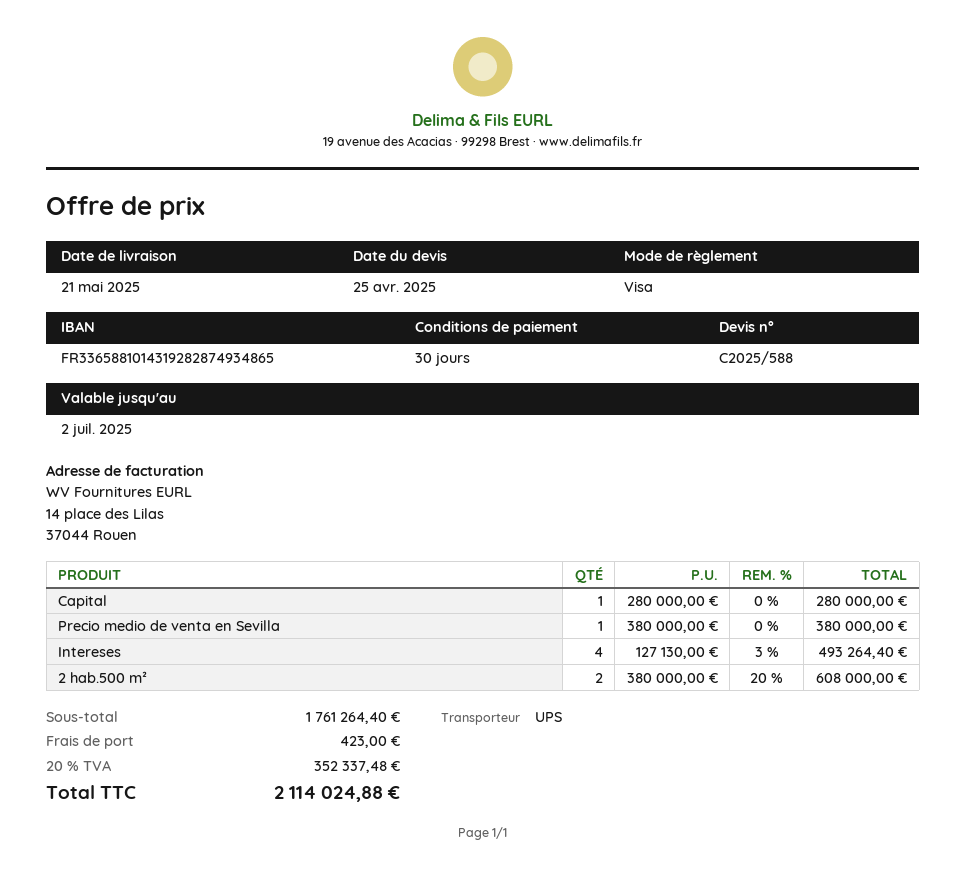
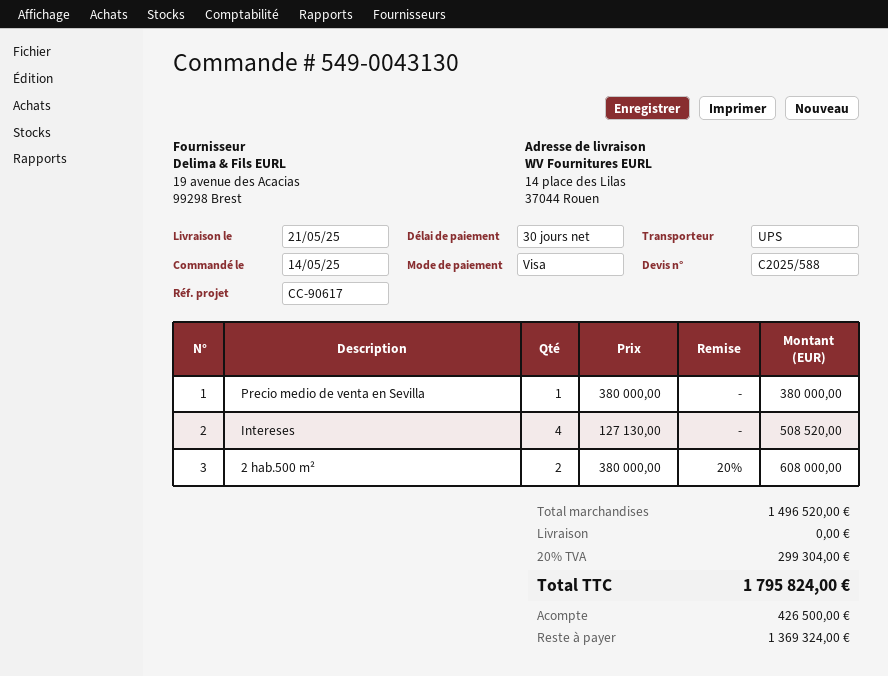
Capital: 1 x 280000.00 = 280000.00 -> none
Intereses: 4 x 127130.00 - 3% = 493264.40 -> 4 x 127130.00 = 508520.00
subtotal: 1761264.40 -> 1496520.00
shipping: 423.00 -> 0.00
tax: 20% = 352337.48 -> 20% = 299304.00
total: 2114024.88 -> 1795824.00

